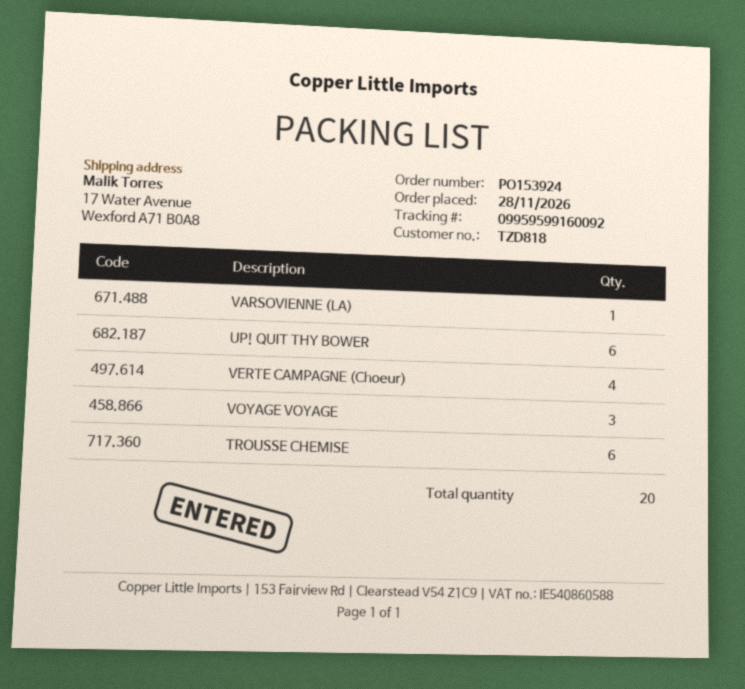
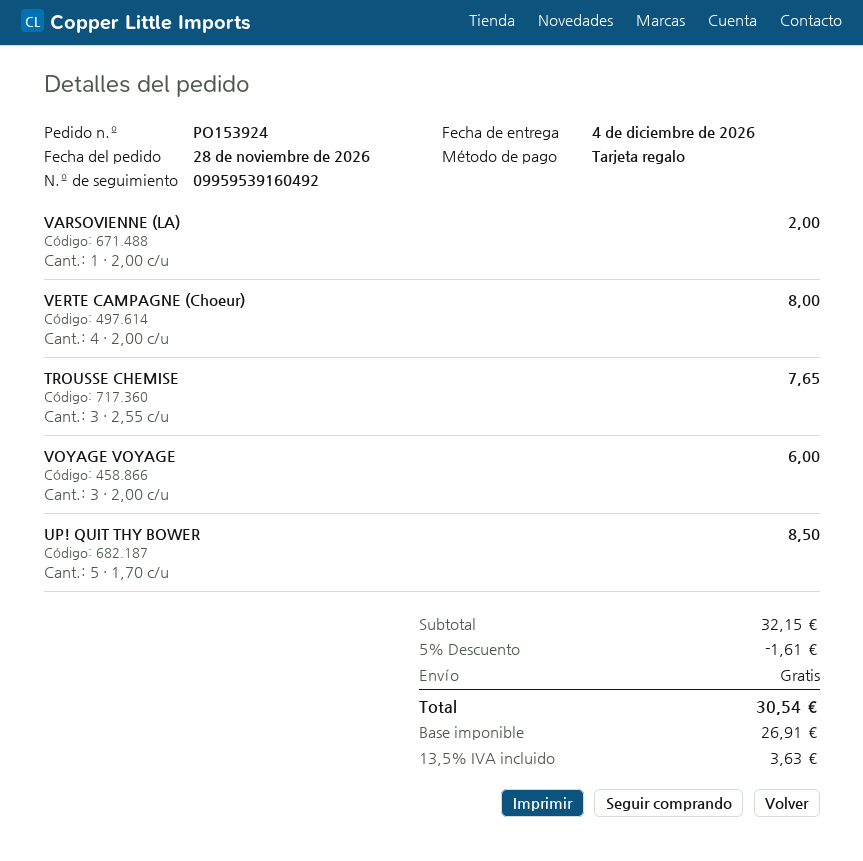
tracking number: 09959599160092 -> 09959539160492
UP! QUIT THY BOWER: 6 -> 5
TROUSSE CHEMISE: 6 -> 3

